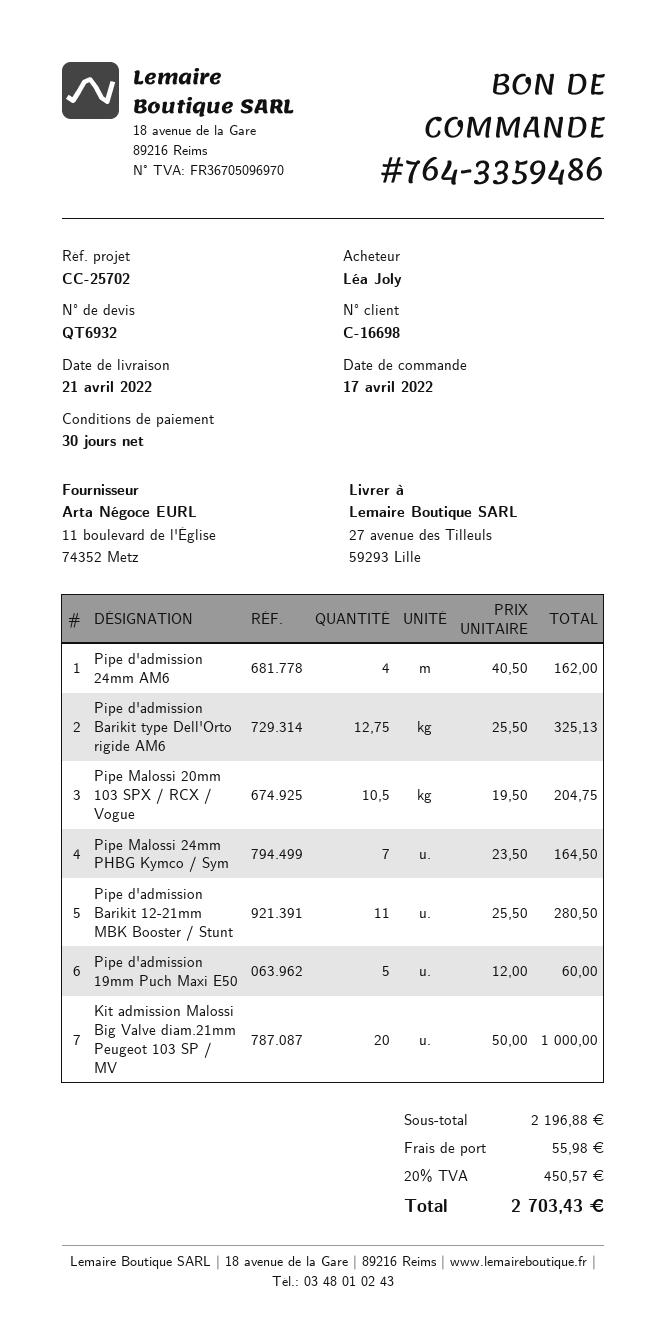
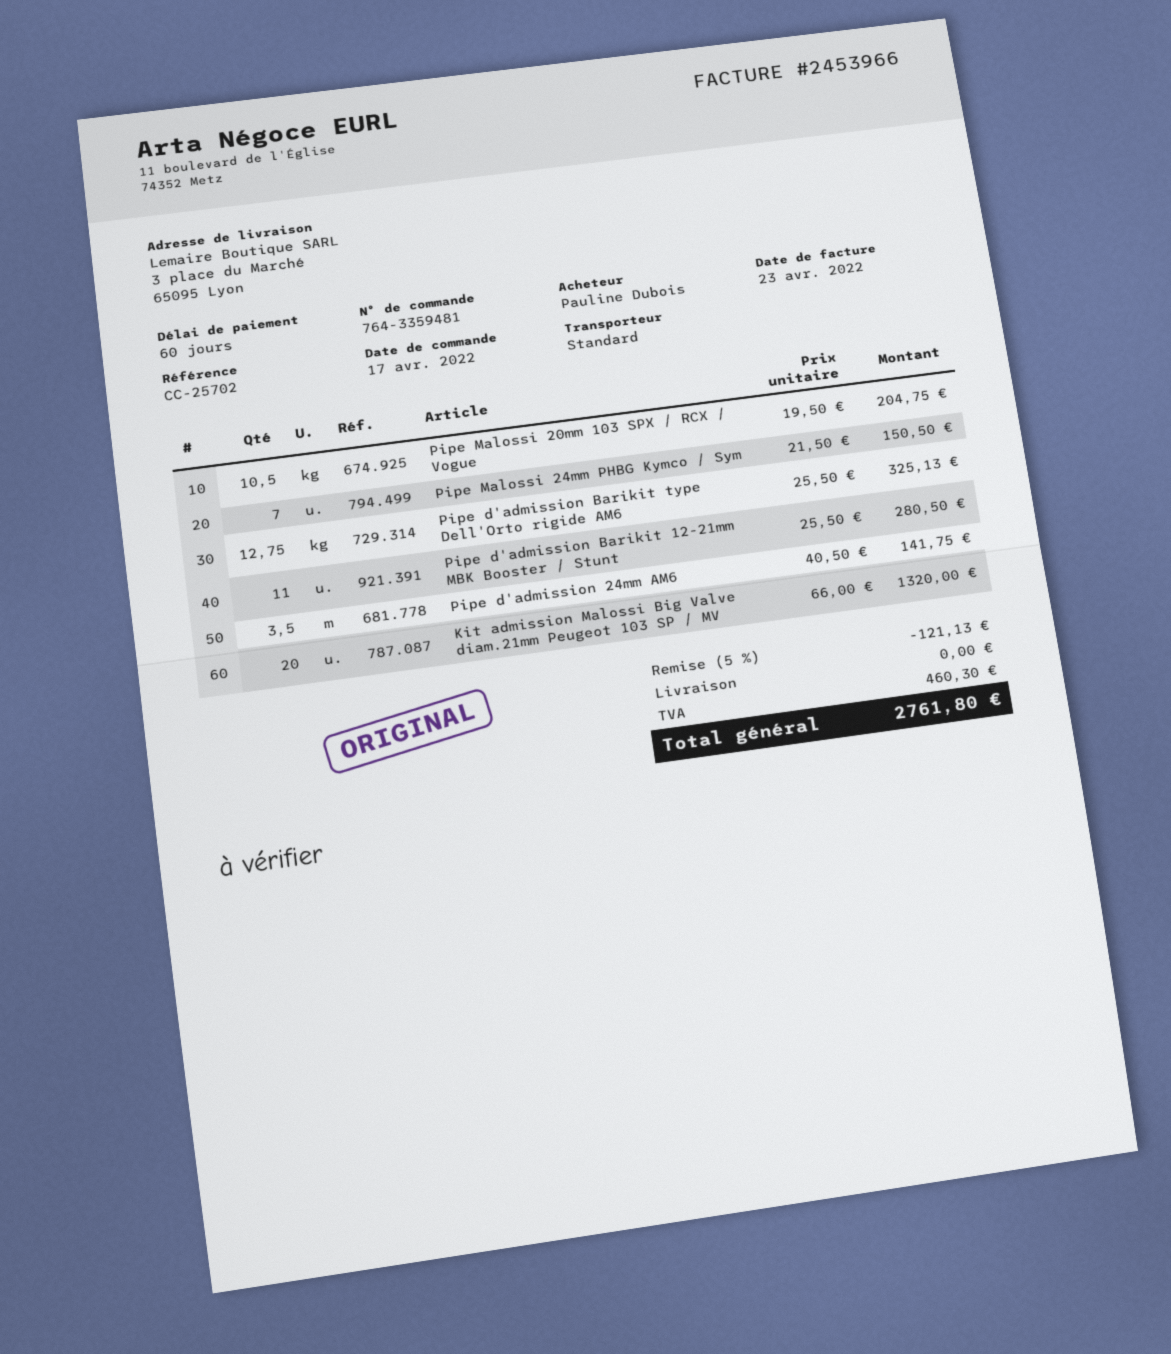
order number: 764-3359486 -> 764-3359481
payment terms: 30 days -> 60 days
ordered by: Léa Joly -> Pauline Dubois
ship to: 27 avenue des Tilleuls, 59293 Lille -> 3 place du Marché, 65095 Lyon
Pipe d'admission 24mm AM6: 4 x 40.50 = 162.00 -> 3.5 x 40.50 = 141.75
Pipe Malossi 24mm PHBG Kymco / Sym: 7 x 23.50 = 164.50 -> 7 x 21.50 = 150.50
Pipe d'admission 19mm Puch Maxi E50: 5 x 12.00 = 60.00 -> none
Kit admission Malossi Big Valve diam.21mm Peugeot 103 SP / MV: 20 x 50.00 = 1000.00 -> 20 x 66.00 = 1320.00
discount: none -> 5% = 121.13
shipping: 55.98 -> 0.00
tax: 450.57 -> 460.30
total: 2703.43 -> 2761.80

